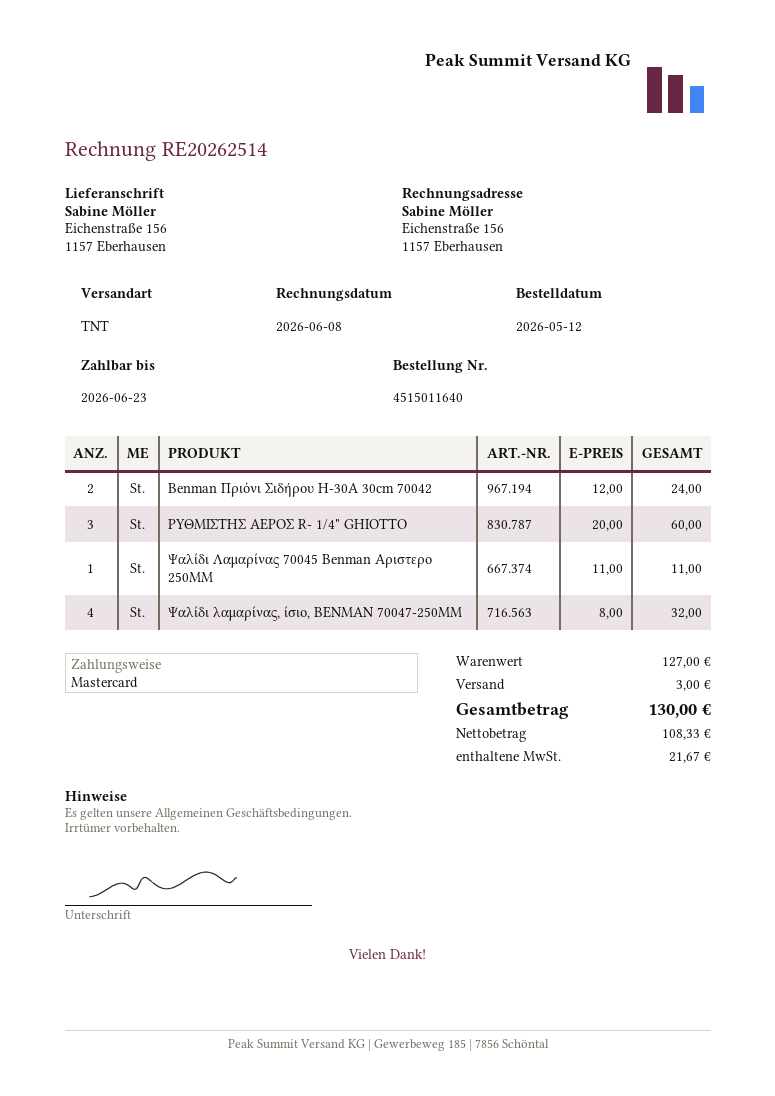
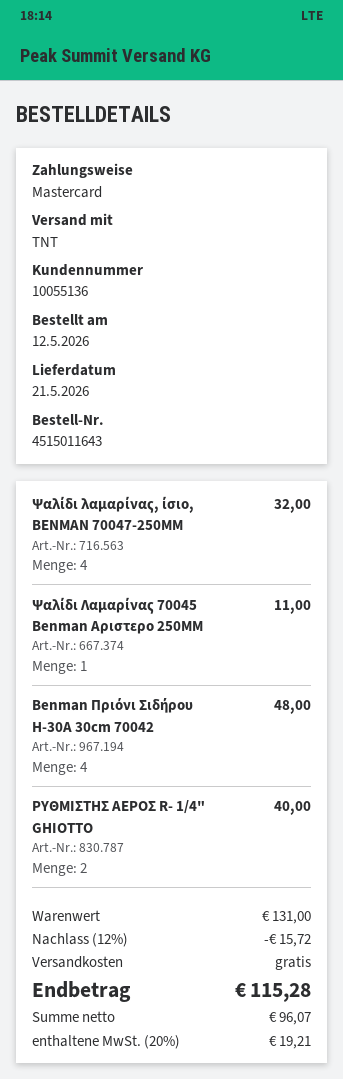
order number: 4515011640 -> 4515011643
Benman Πριόνι Σιδήρου H-30A 30cm 70042: 2 for 24.00 -> 4 for 48.00
ΡΥΘΜΙΣΤΗΣ ΑΕΡΟΣ R- 1/4" GHIOTTO: 3 for 60.00 -> 2 for 40.00
subtotal: 127.00 -> 131.00
discount: none -> 12% = 15.72
shipping: 3.00 -> 0.00
net: 108.33 -> 96.07
tax: 21.67 -> 19.21
total: 130.00 -> 115.28

